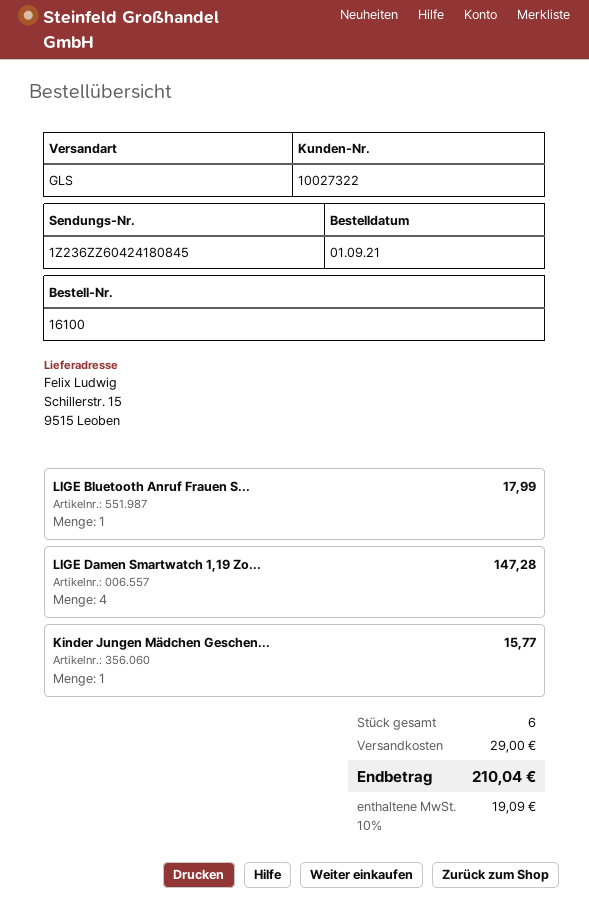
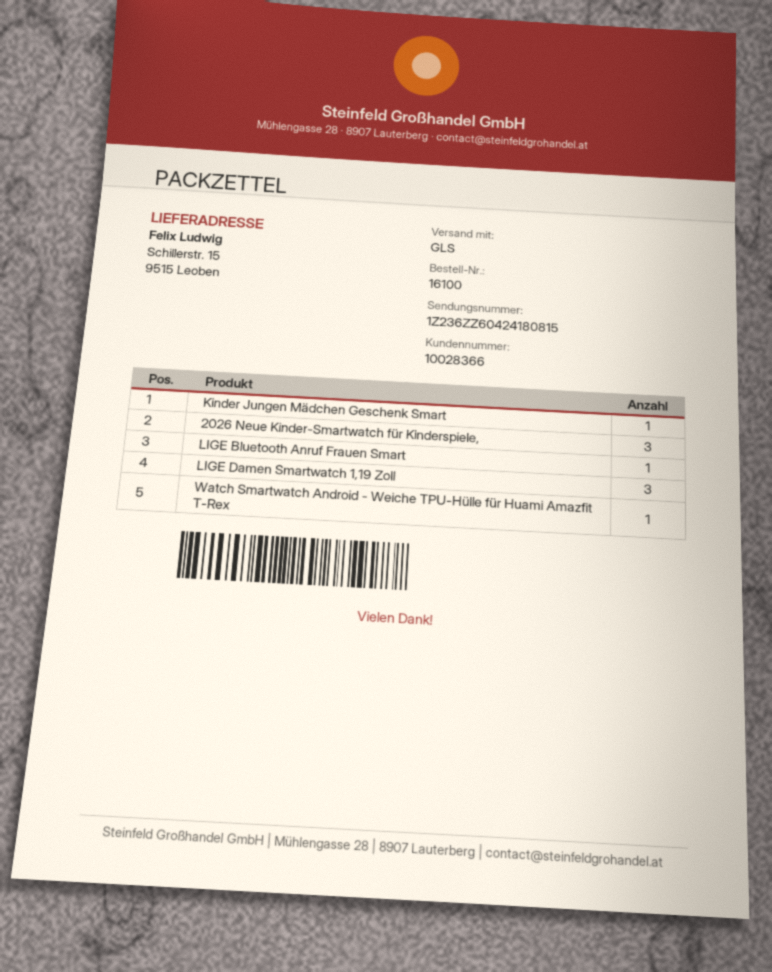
customer number: 10027322 -> 10028366
tracking number: 1Z236ZZ60424180845 -> 1Z236ZZ60424180815
LIGE Damen Smartwatch 1,19 Zo...: 4 -> 3
2026 Neue Kinder-Smartwatch für Kinderspiele,: none -> 3
Watch Smartwatch Android - Weiche TPU-Hülle für Huami Amazfit T-Rex: none -> 1

